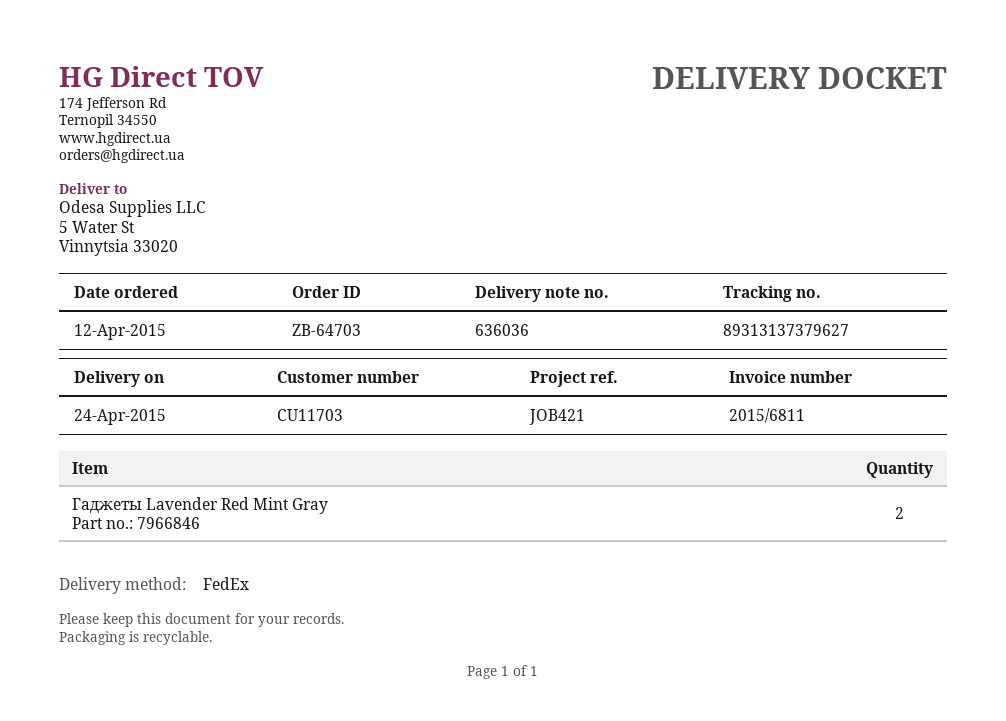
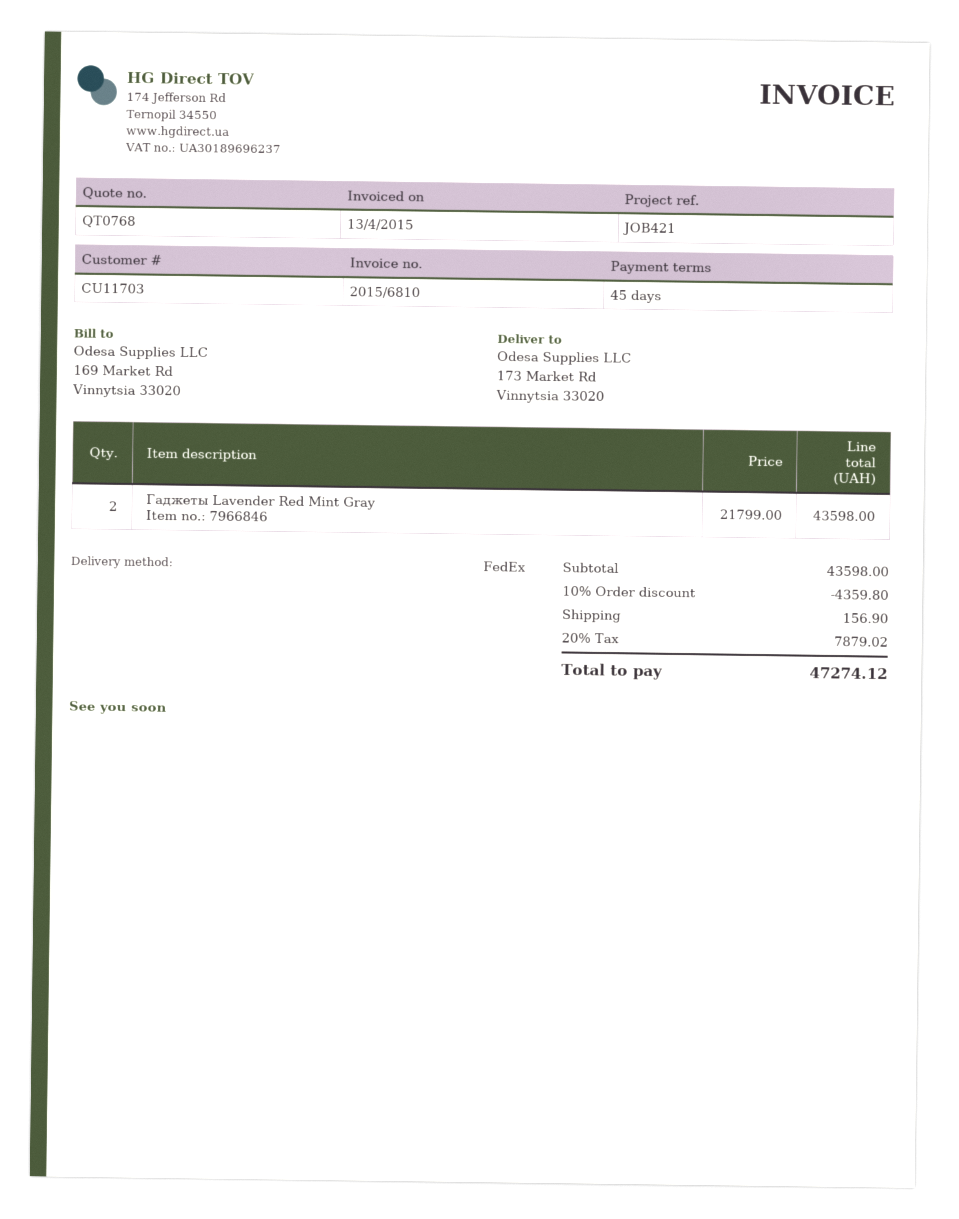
invoice number: 2015/6811 -> 2015/6810
ship to: 5 Water St, Vinnytsia 33020 -> 173 Market Rd, Vinnytsia 33020

